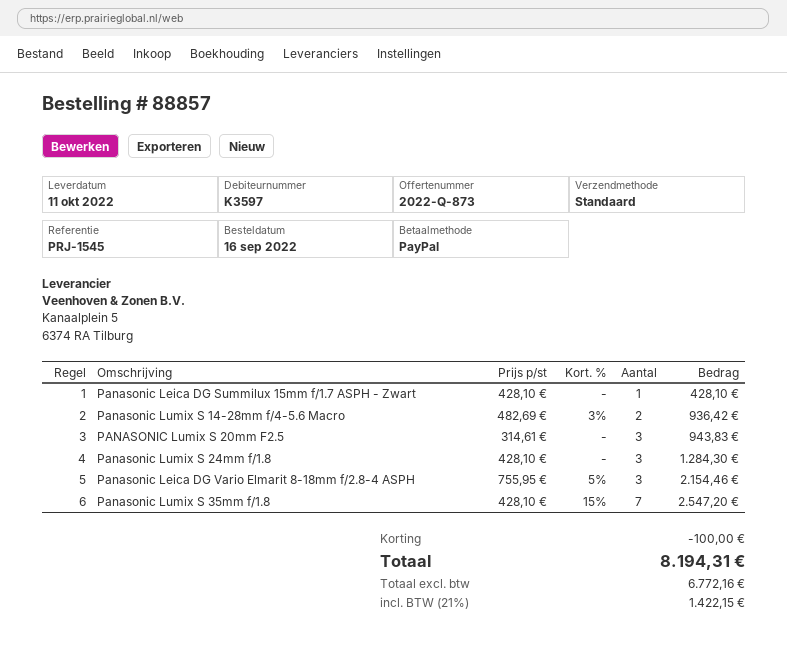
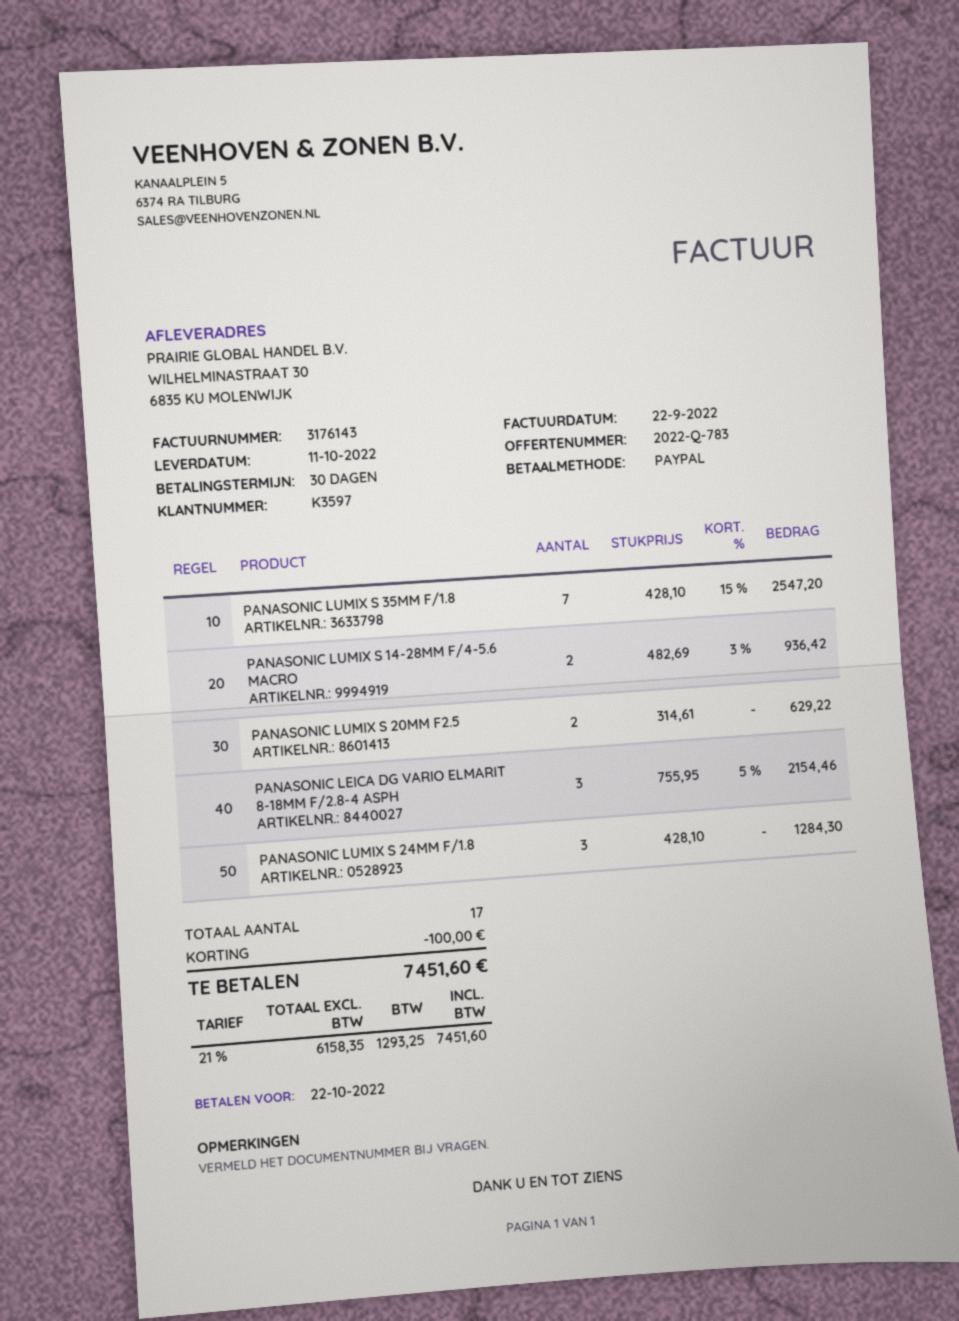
quote number: 2022-Q-873 -> 2022-Q-783
Panasonic Leica DG Summilux 15mm f/1.7 ASPH - Zwart: 1 x 428.10 = 428.10 -> none
PANASONIC Lumix S 20mm F2.5: 3 x 314.61 = 943.83 -> 2 x 314.61 = 629.22
net: 6772.16 -> 6158.35
tax: 21% = 1422.15 -> 21% = 1293.25
total: 8194.31 -> 7451.60

